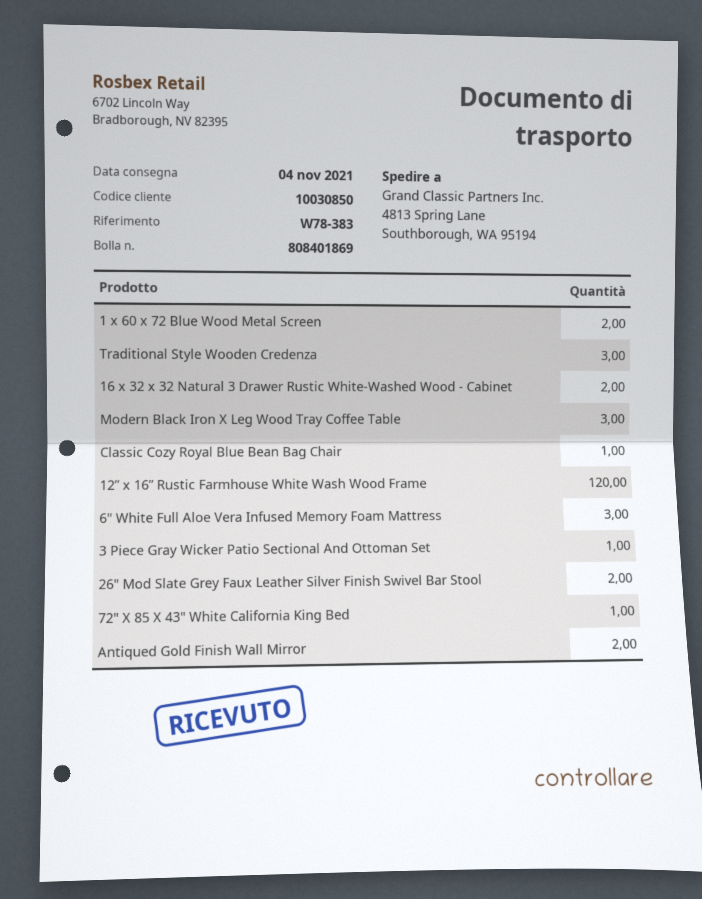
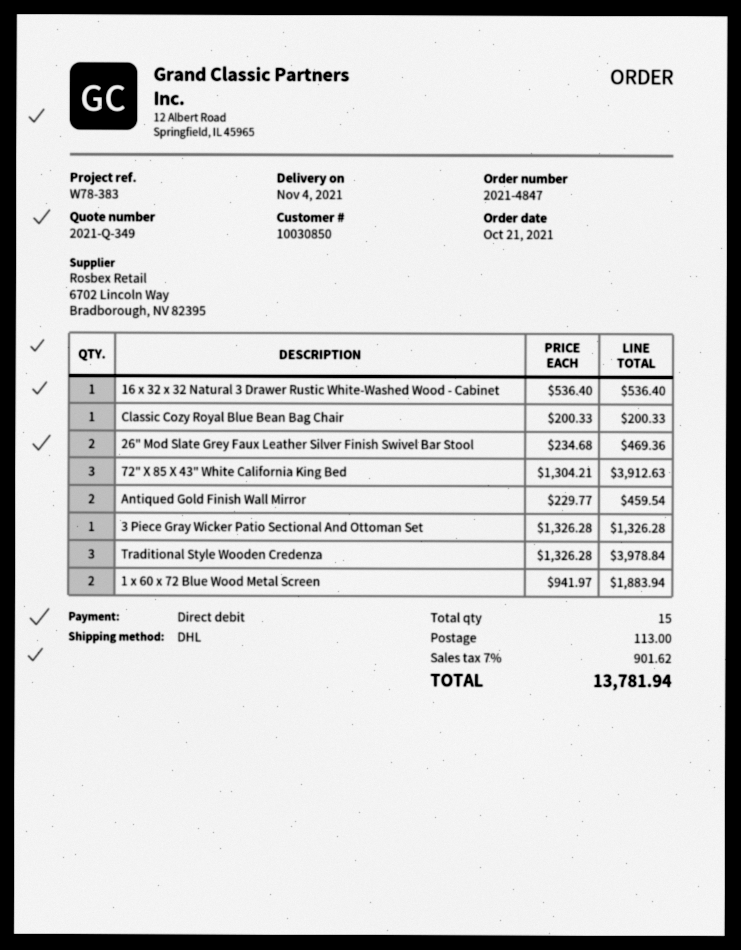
16 x 32 x 32 Natural 3 Drawer Rustic White-Washed Wood - Cabinet: 2 -> 1
Modern Black Iron X Leg Wood Tray Coffee Table: 3 -> none
12” x 16” Rustic Farmhouse White Wash Wood Frame: 120 -> none
6" White Full Aloe Vera Infused Memory Foam Mattress: 3 -> none
72" X 85 X 43" White California King Bed: 1 -> 3

